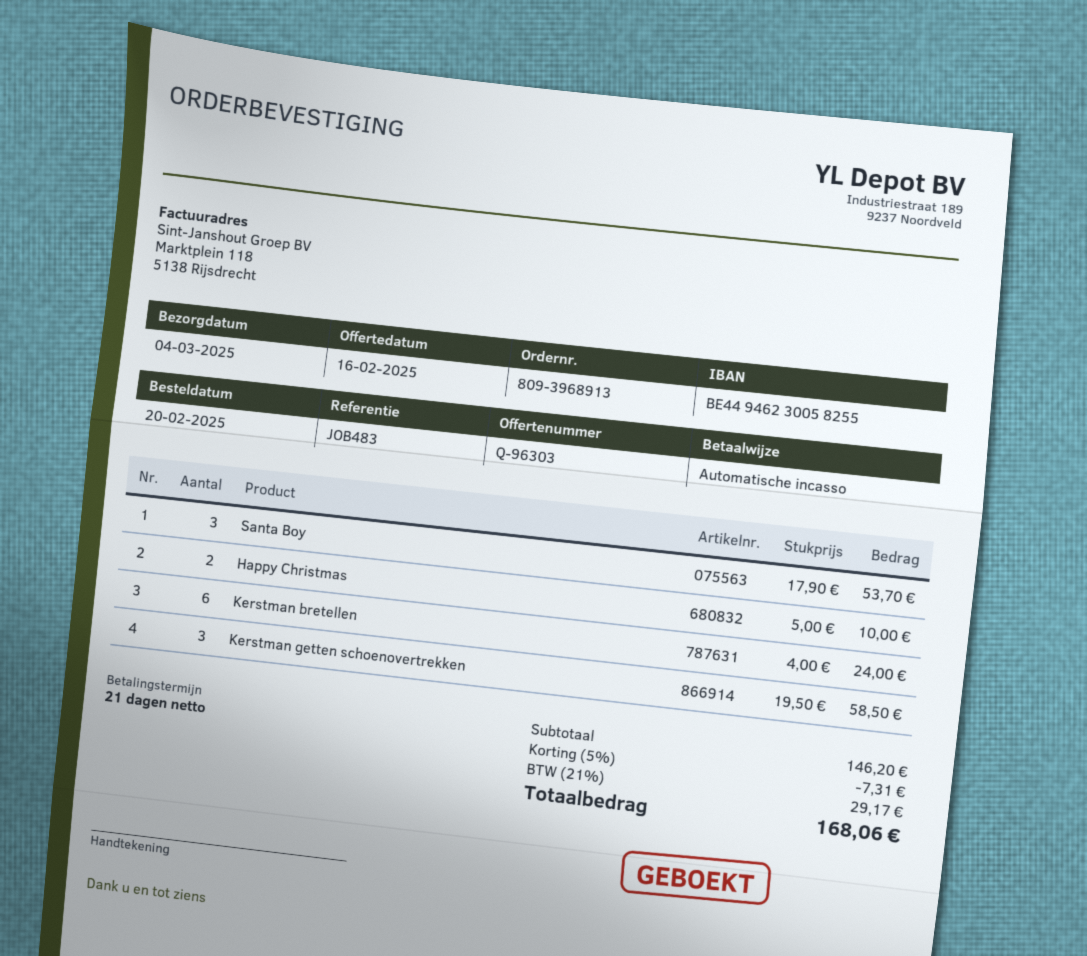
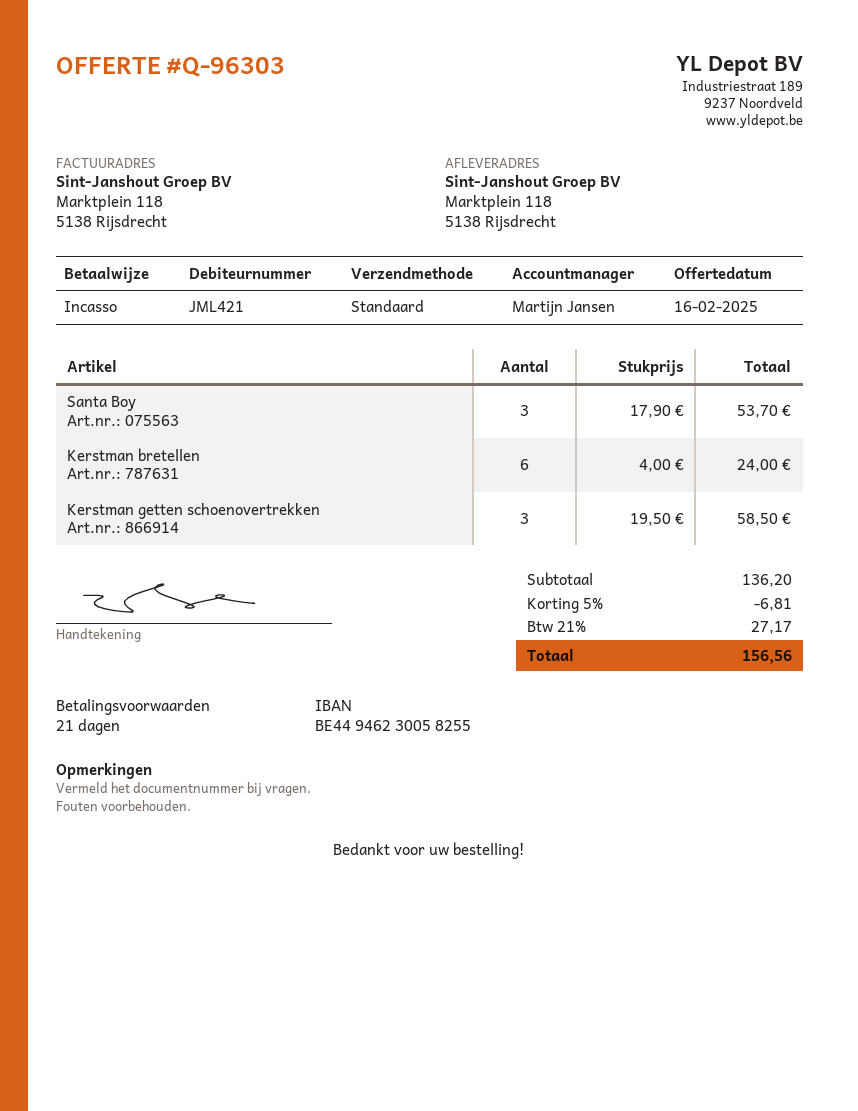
Happy Christmas: 2 x 5.00 = 10.00 -> none
subtotal: 146.20 -> 136.20
discount: 5% = 7.31 -> 5% = 6.81
tax: 21% = 29.17 -> 21% = 27.17
total: 168.06 -> 156.56

